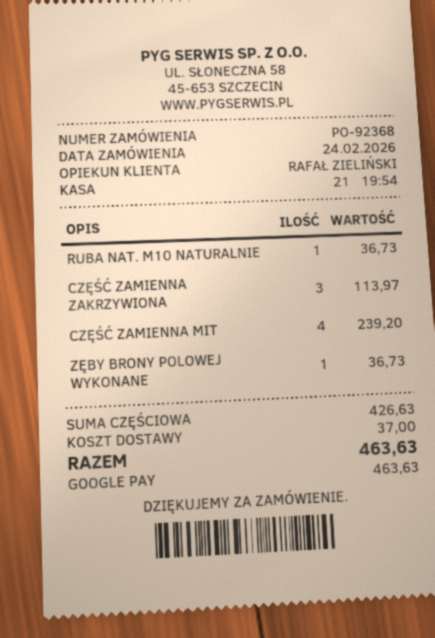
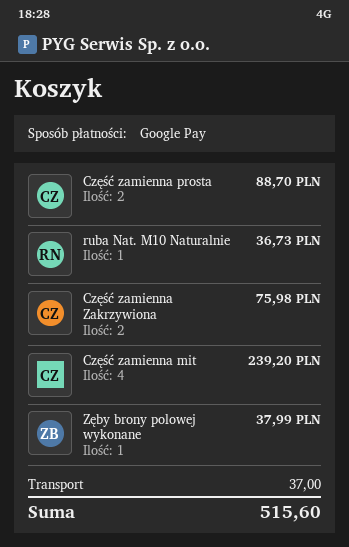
CZĘŚĆ ZAMIENNA ZAKRZYWIONA: 3 for 113.97 -> 2 for 75.98
ZĘBY BRONY POLOWEJ WYKONANE: 1 for 36.73 -> 1 for 37.99
Część zamienna prosta: none -> 2 for 88.70
total: 463.63 -> 515.60

